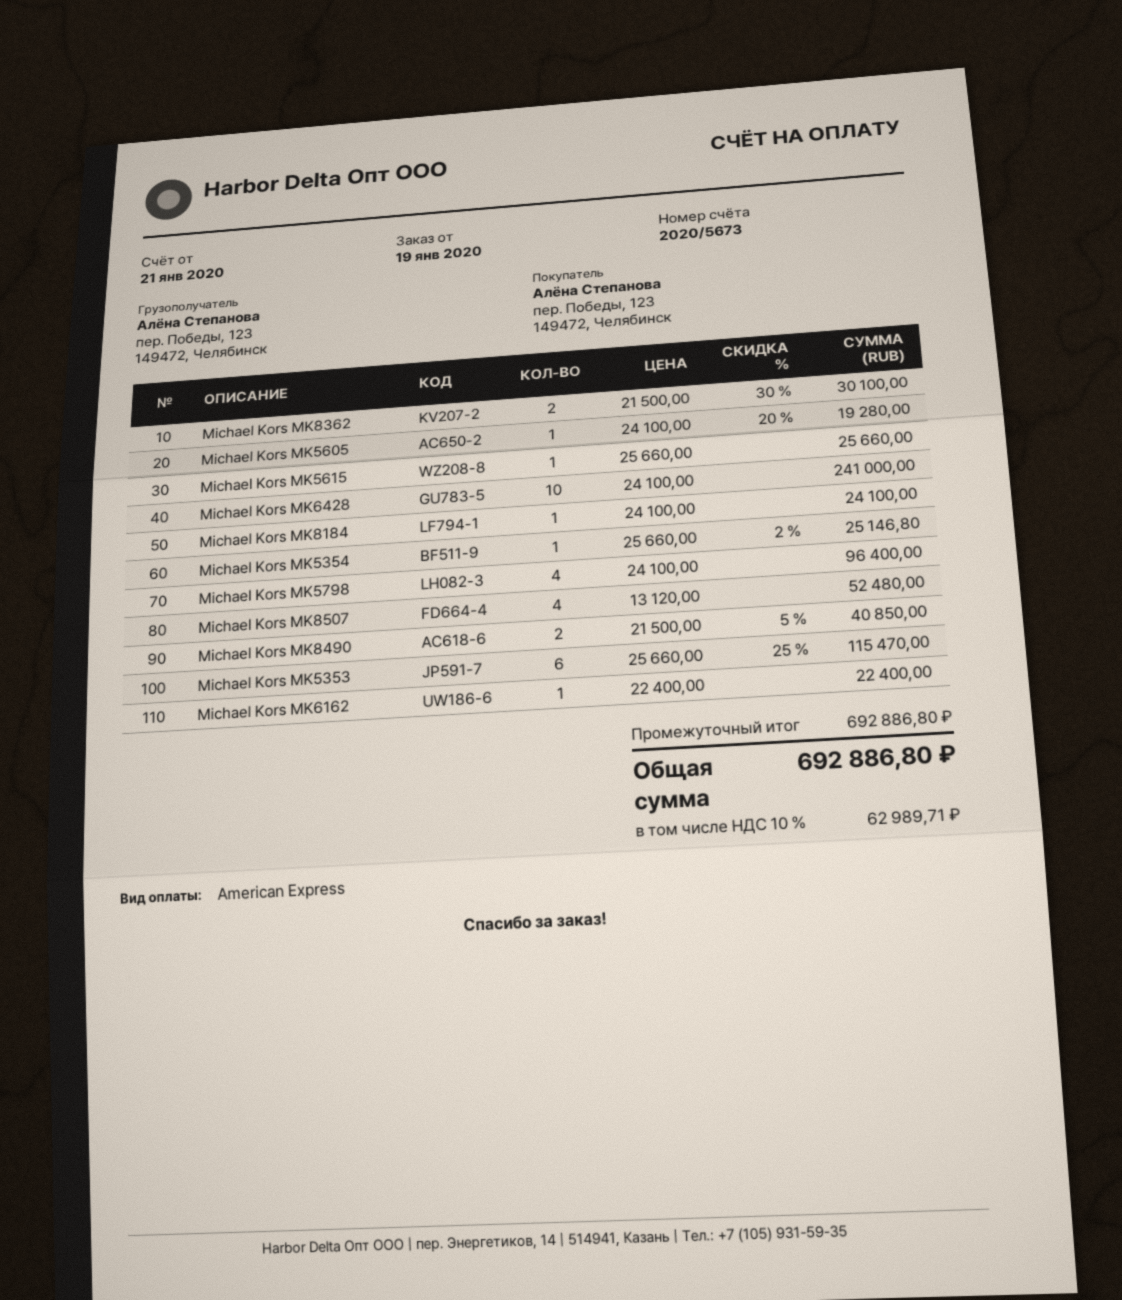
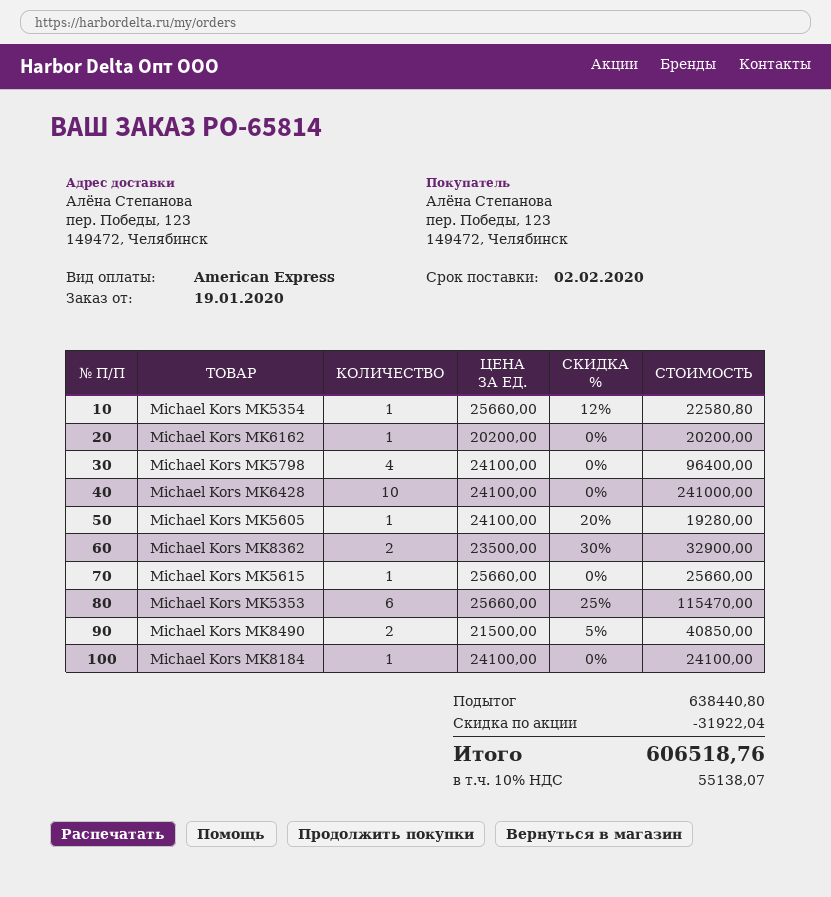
Michael Kors MK8362: 2 x 21500.00 - 30% = 30100.00 -> 2 x 23500.00 - 30% = 32900.00
Michael Kors MK5354: 1 x 25660.00 - 2% = 25146.80 -> 1 x 25660.00 - 12% = 22580.80
Michael Kors MK8507: 4 x 13120.00 = 52480.00 -> none
Michael Kors MK6162: 1 x 22400.00 = 22400.00 -> 1 x 20200.00 = 20200.00
subtotal: 692886.80 -> 638440.80
discount: none -> 31922.04
tax: 10% = 62989.71 -> 10% = 55138.07
total: 692886.80 -> 606518.76

